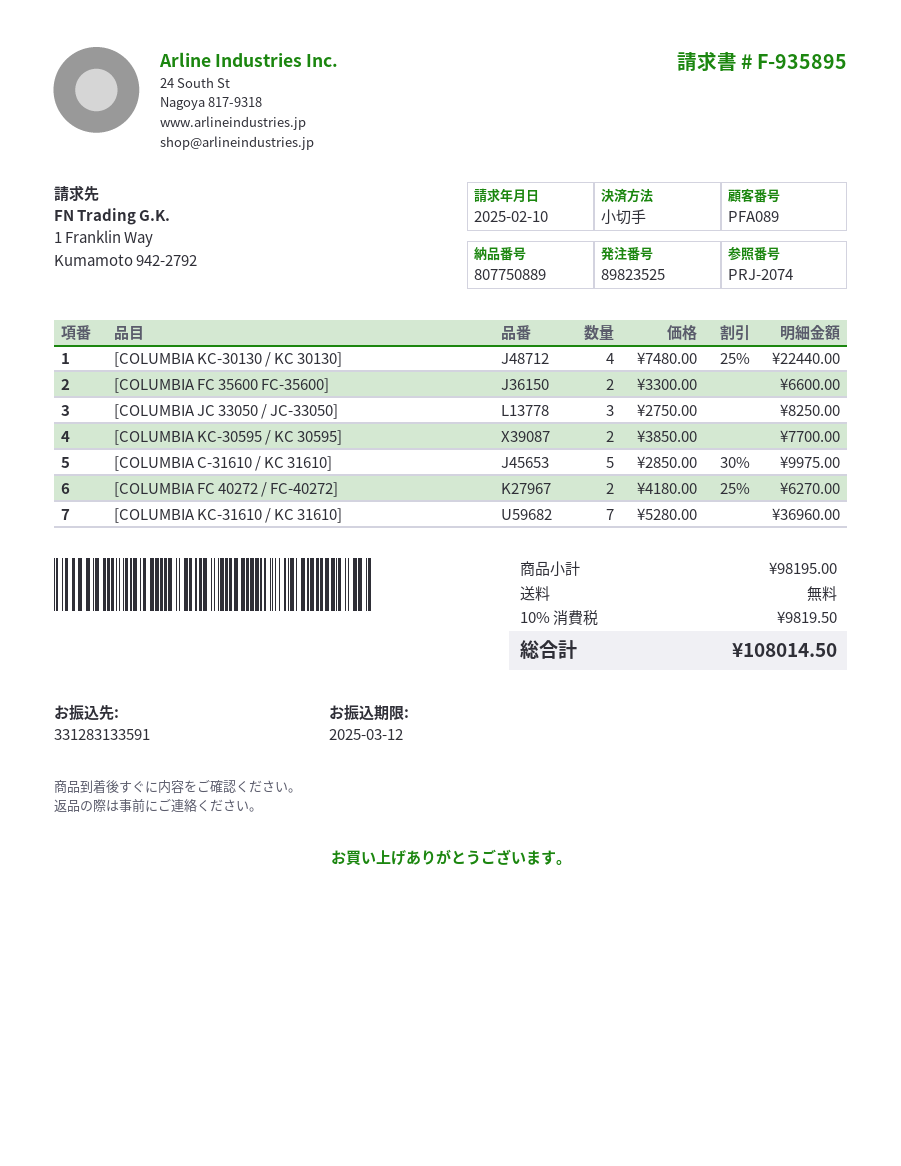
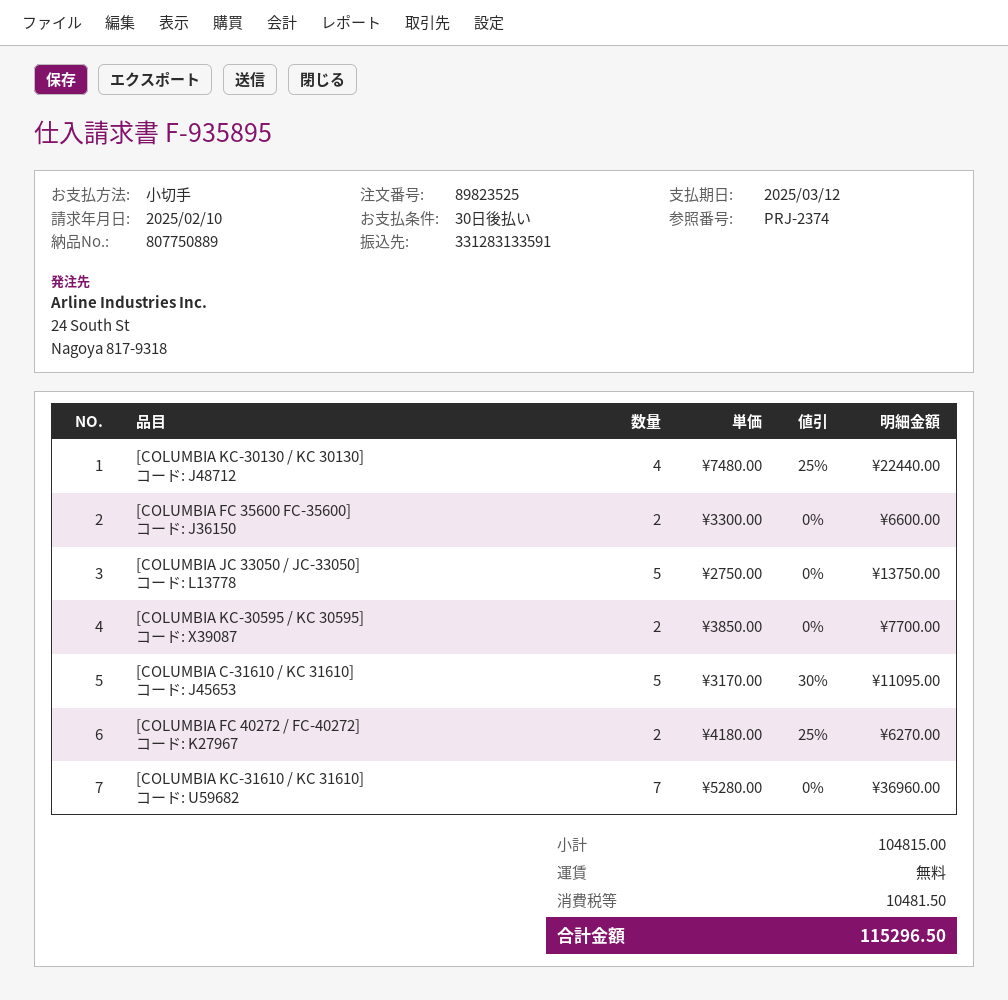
reference: PRJ-2074 -> PRJ-2374
[COLUMBIA JC 33050 / JC-33050]: 3 x 2750.00 = 8250.00 -> 5 x 2750.00 = 13750.00
[COLUMBIA C-31610 / KC 31610]: 5 x 2850.00 - 30% = 9975.00 -> 5 x 3170.00 - 30% = 11095.00
subtotal: 98195.00 -> 104815.00
tax: 9819.50 -> 10481.50
total: 108014.50 -> 115296.50

